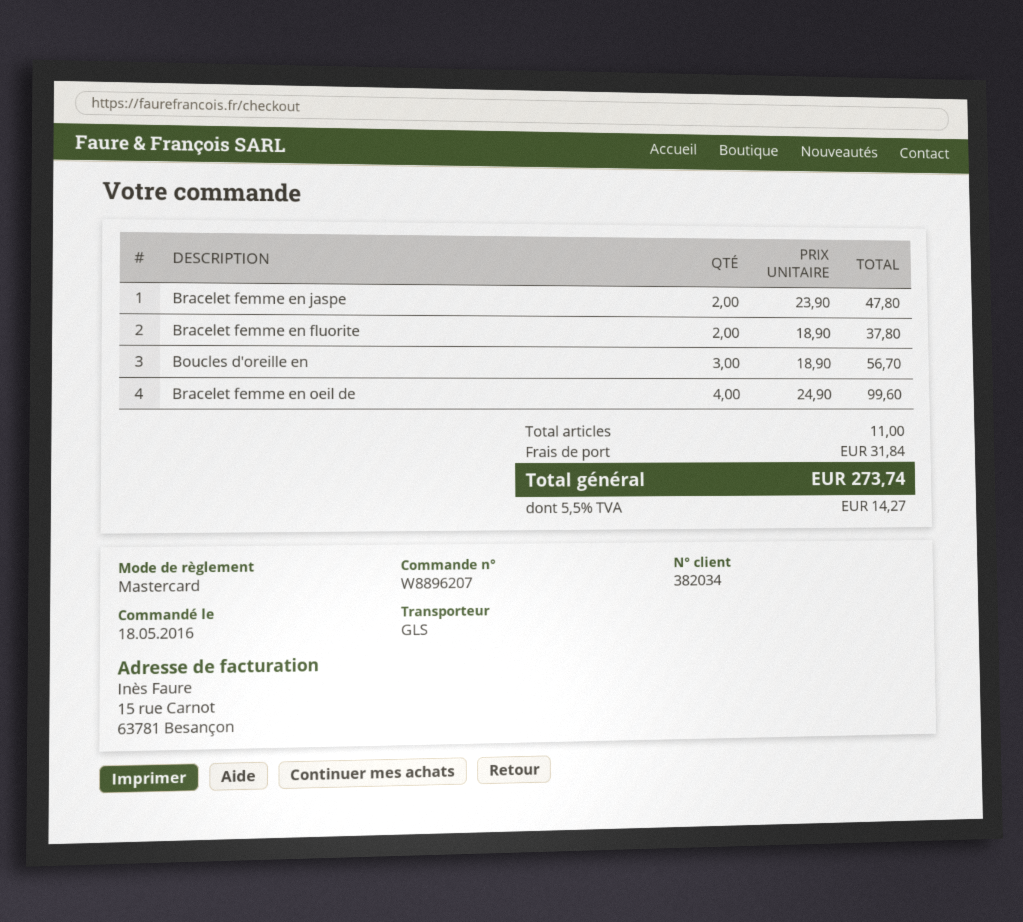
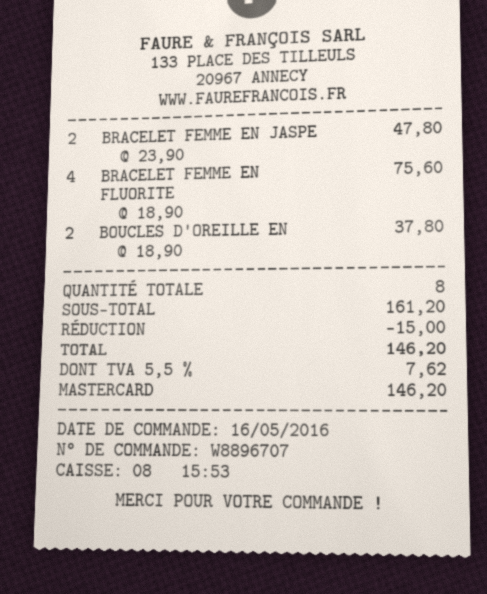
order number: W8896207 -> W8896707
order date: 2016-05-18 -> 2016-05-16
Bracelet femme en fluorite: 2 x 18.90 = 37.80 -> 4 x 18.90 = 75.60
Boucles d'oreille en: 3 x 18.90 = 56.70 -> 2 x 18.90 = 37.80
Bracelet femme en oeil de: 4 x 24.90 = 99.60 -> none
total quantity: 11 -> 8
discount: none -> 15.00
shipping: 31.84 -> none
tax: 5.5% = 14.27 -> 5.5% = 7.62
total: 273.74 -> 146.20

